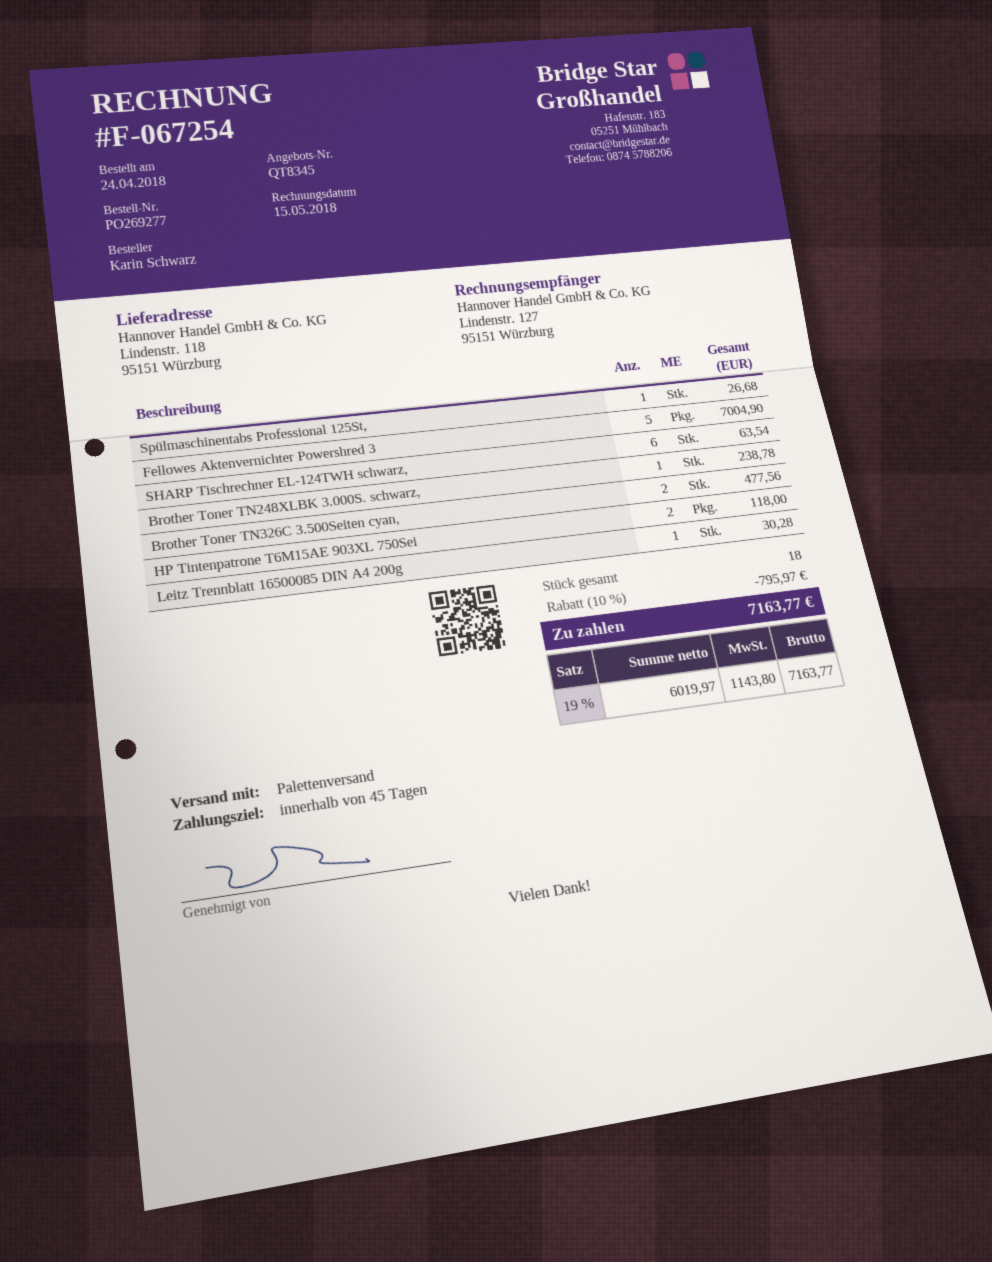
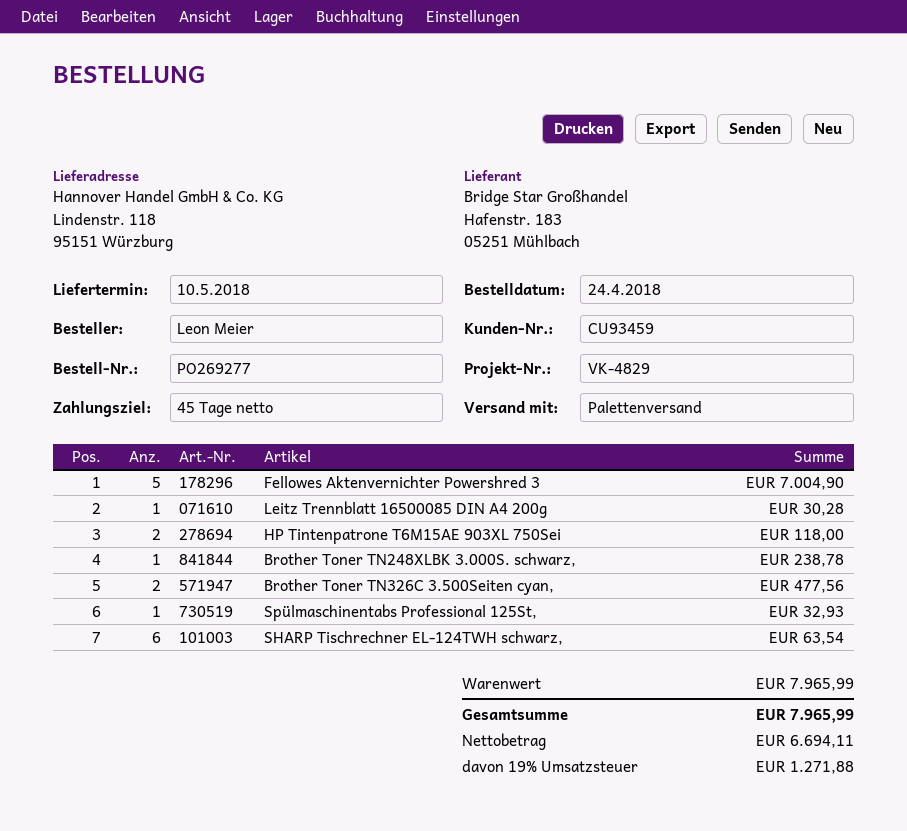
ordered by: Karin Schwarz -> Leon Meier
Spülmaschinentabs Professional 125St,: 1 for 26.68 -> 1 for 32.93
discount: 10% = 795.97 -> none
net: 6019.97 -> 6694.11
tax: 19% = 1143.80 -> 19% = 1271.88
total: 7163.77 -> 7965.99

